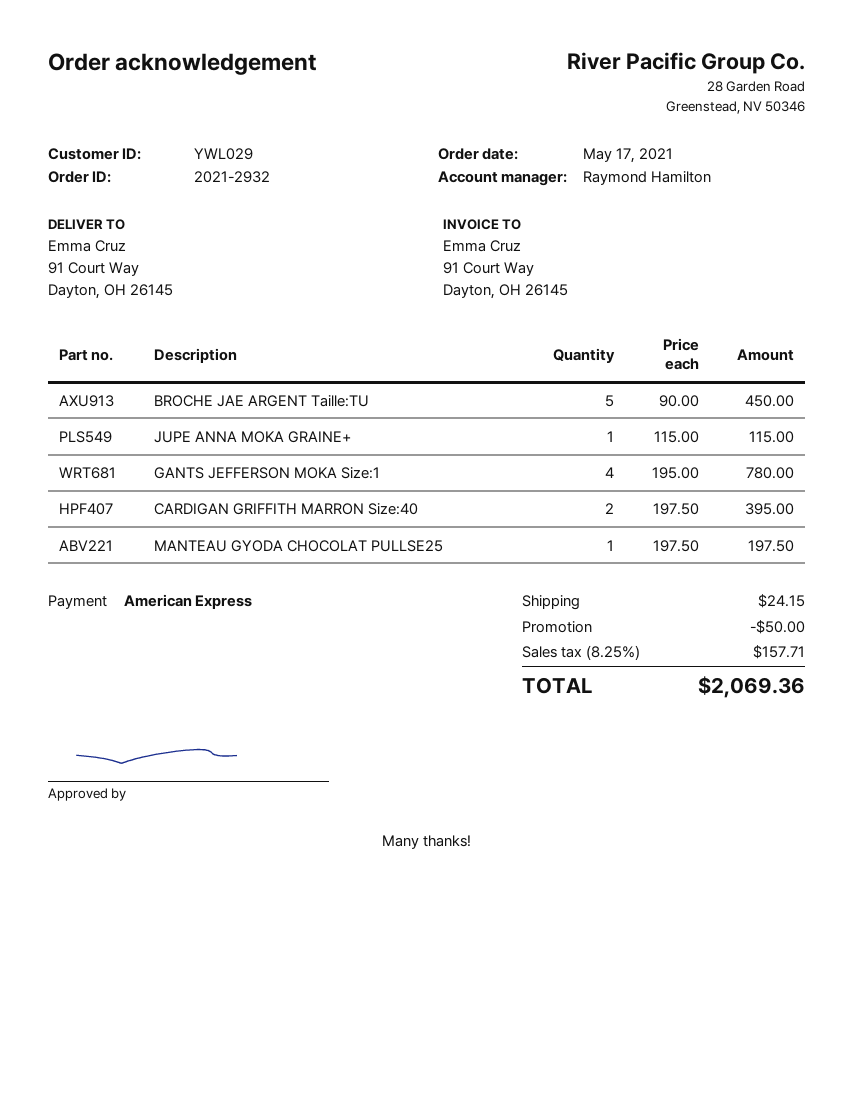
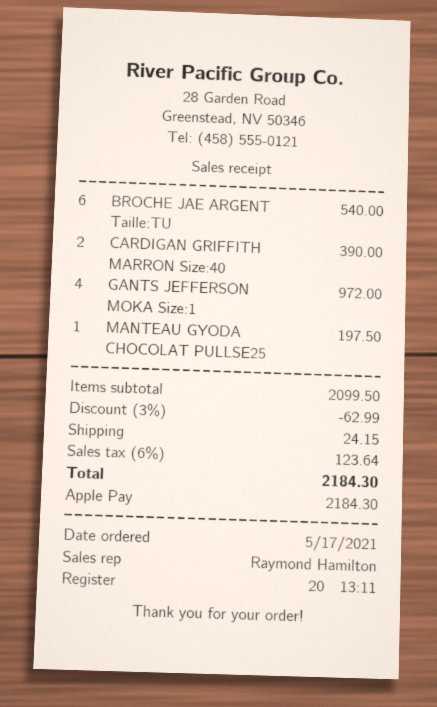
payment method: American Express -> Apple Pay
BROCHE JAE ARGENT Taille:TU: 5 for 450.00 -> 6 for 540.00
JUPE ANNA MOKA GRAINE+: 1 for 115.00 -> none
GANTS JEFFERSON MOKA Size:1: 4 for 780.00 -> 4 for 972.00
CARDIGAN GRIFFITH MARRON Size:40: 2 for 395.00 -> 2 for 390.00
discount: 50.00 -> 62.99
tax: 8.25% = 157.71 -> 6% = 123.64
total: 2069.36 -> 2184.30

